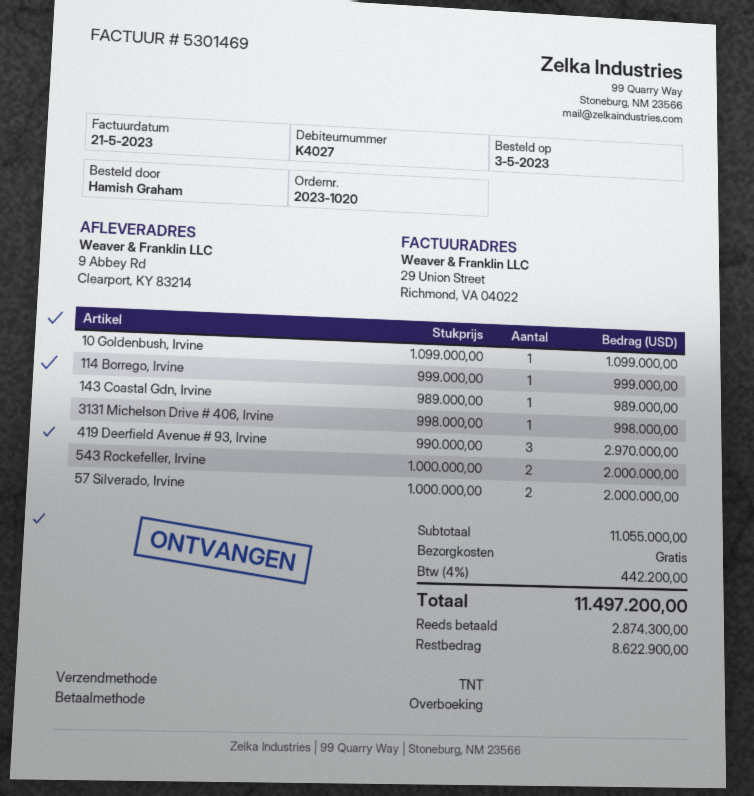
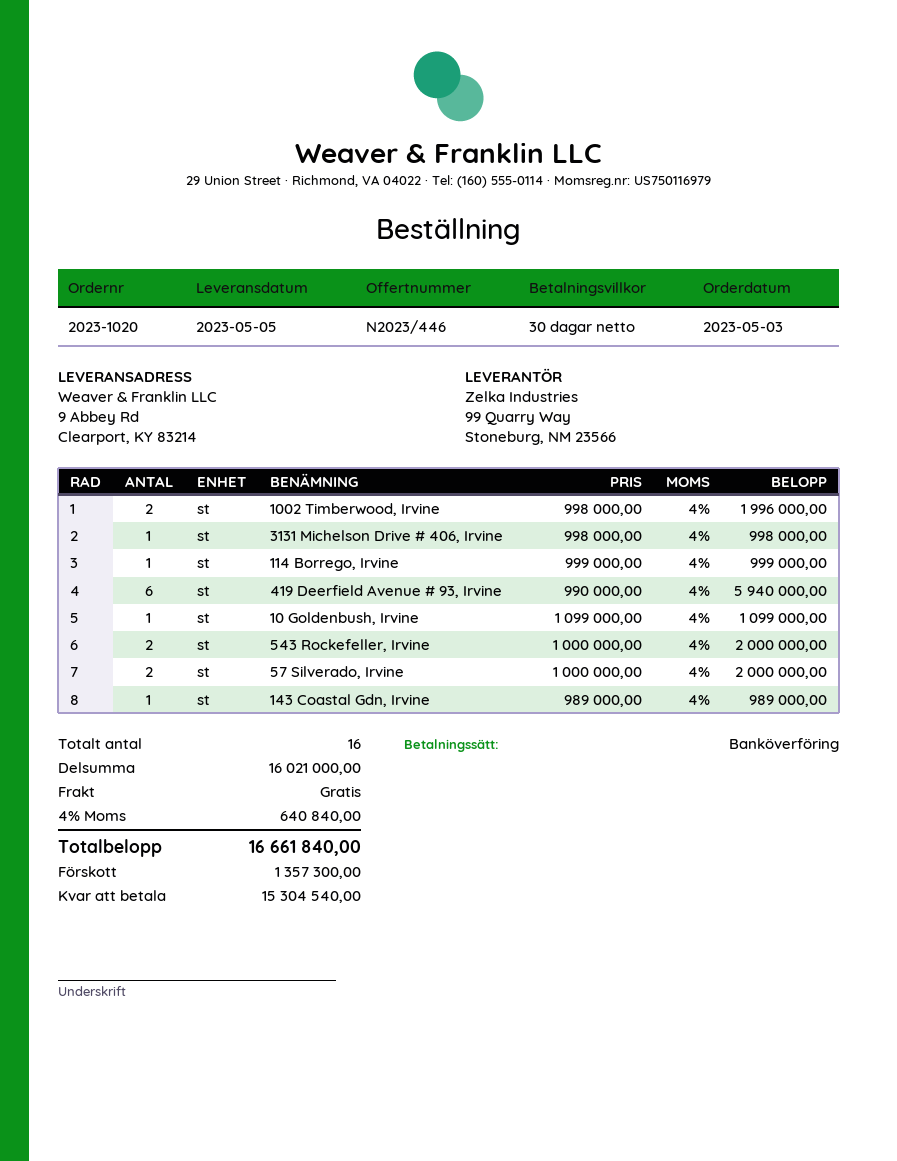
419 Deerfield Avenue # 93, Irvine: 3 x 990000.00 = 2970000.00 -> 6 x 990000.00 = 5940000.00
1002 Timberwood, Irvine: none -> 2 x 998000.00 = 1996000.00
subtotal: 11055000.00 -> 16021000.00
tax: 4% = 442200.00 -> 4% = 640840.00
total: 11497200.00 -> 16661840.00
deposit: 2874300.00 -> 1357300.00
balance: 8622900.00 -> 15304540.00

